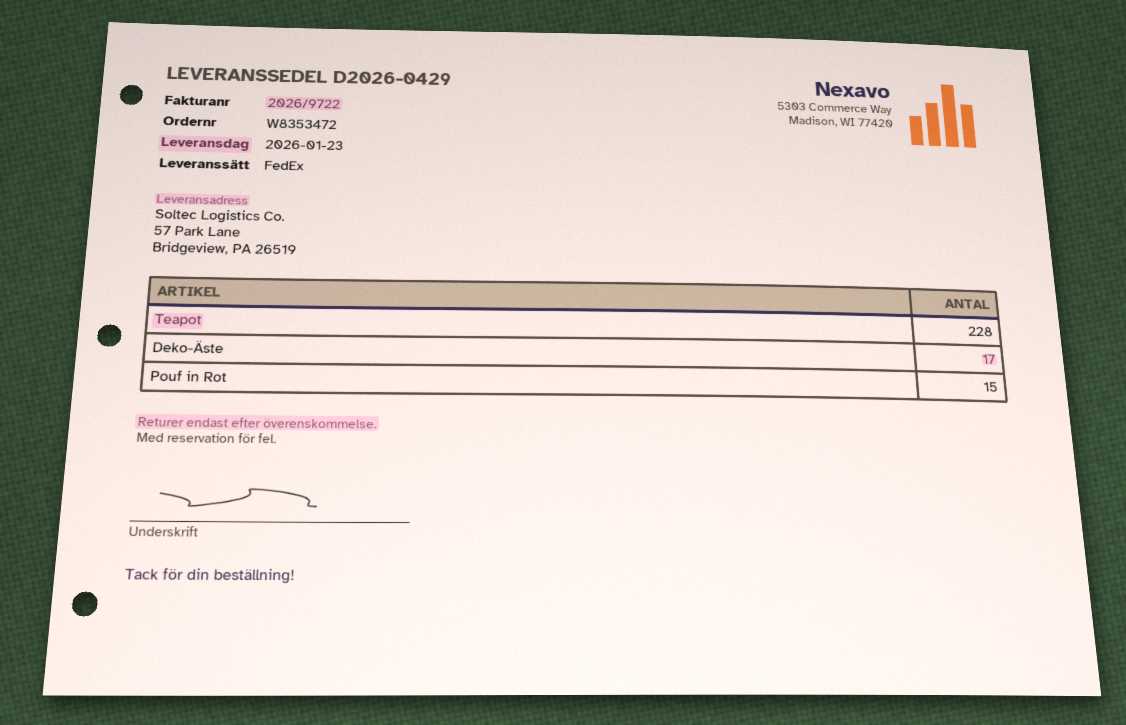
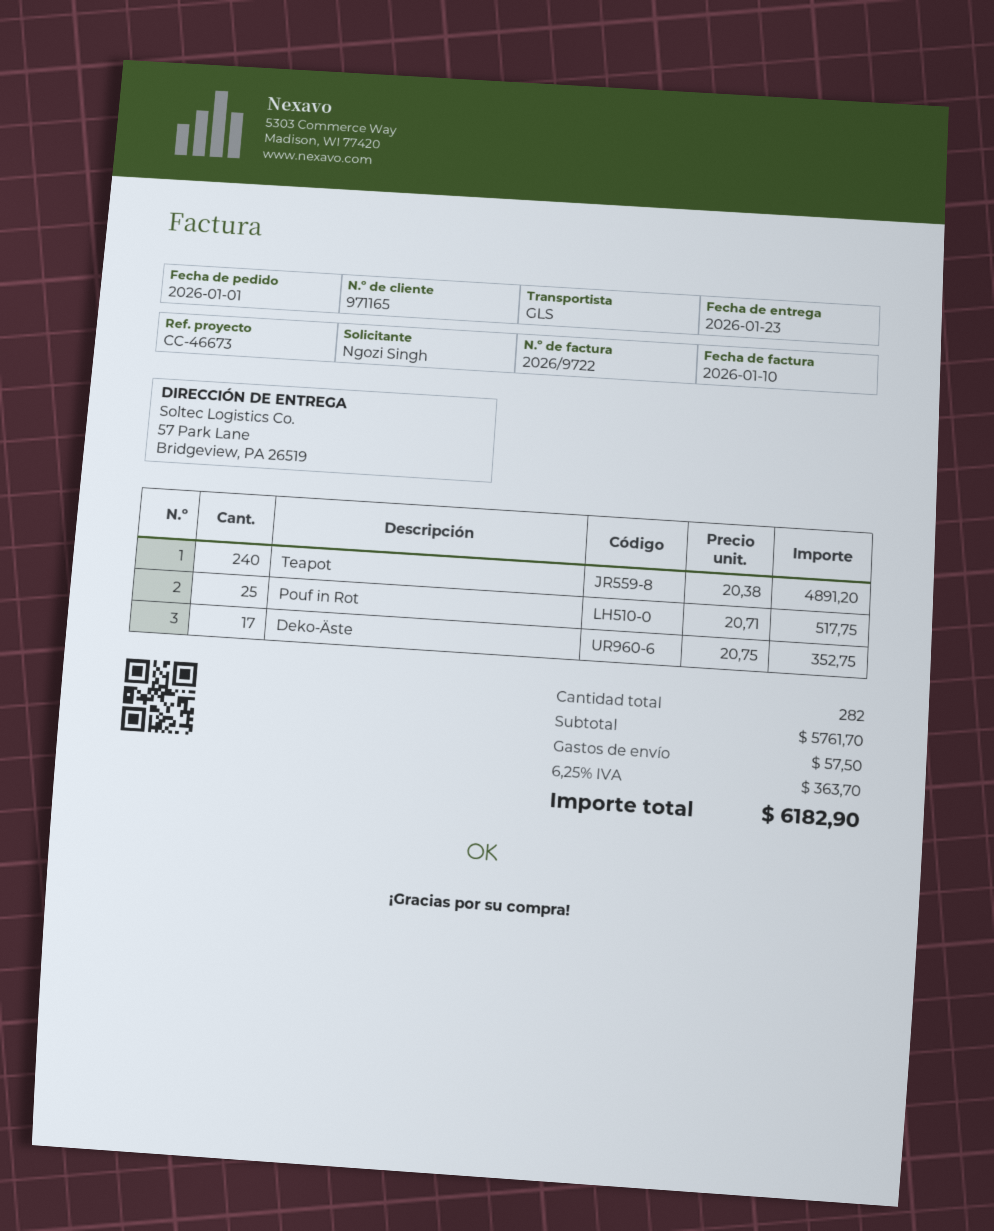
shipping method: FedEx -> GLS
Teapot: 228 -> 240
Pouf in Rot: 15 -> 25

